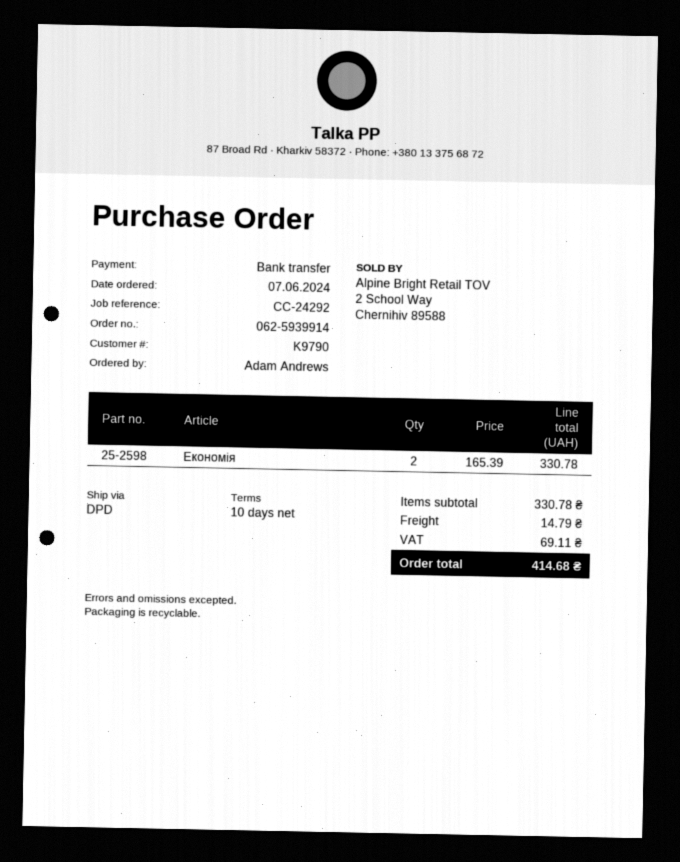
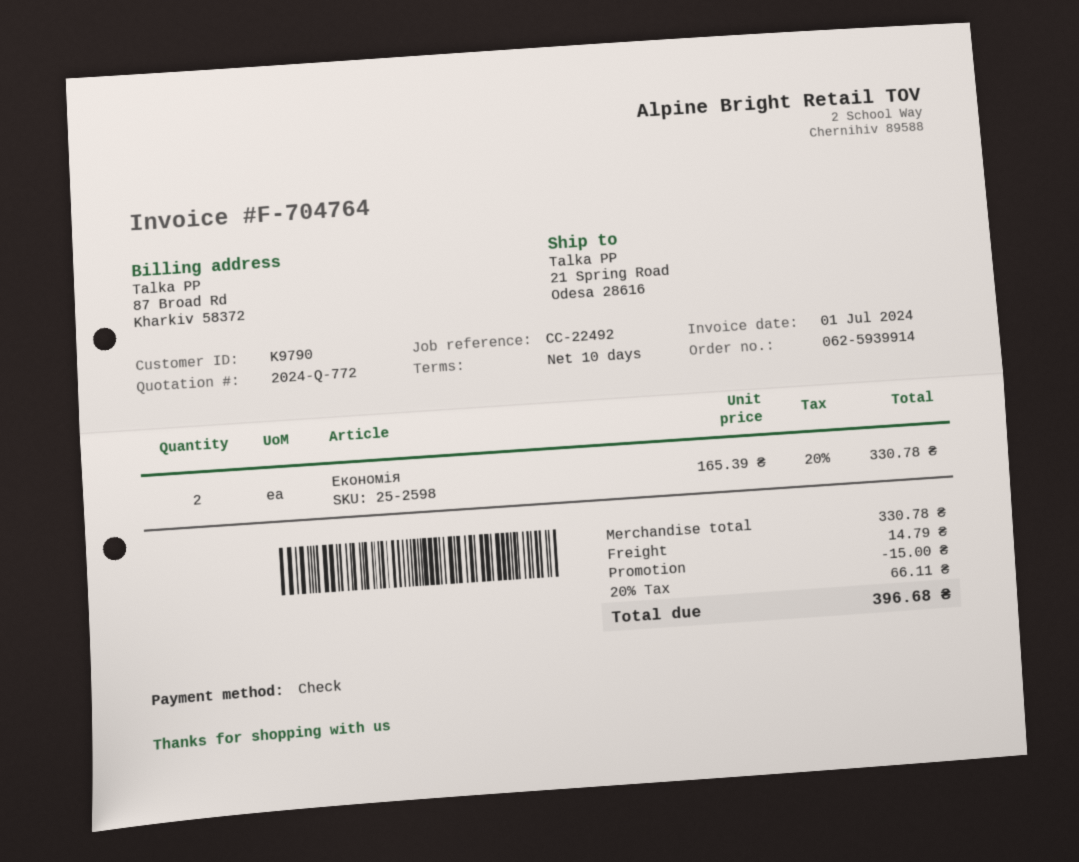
reference: CC-24292 -> CC-22492
payment method: bank transfer -> cheque
discount: none -> 15.00
tax: 69.11 -> 66.11
total: 414.68 -> 396.68

